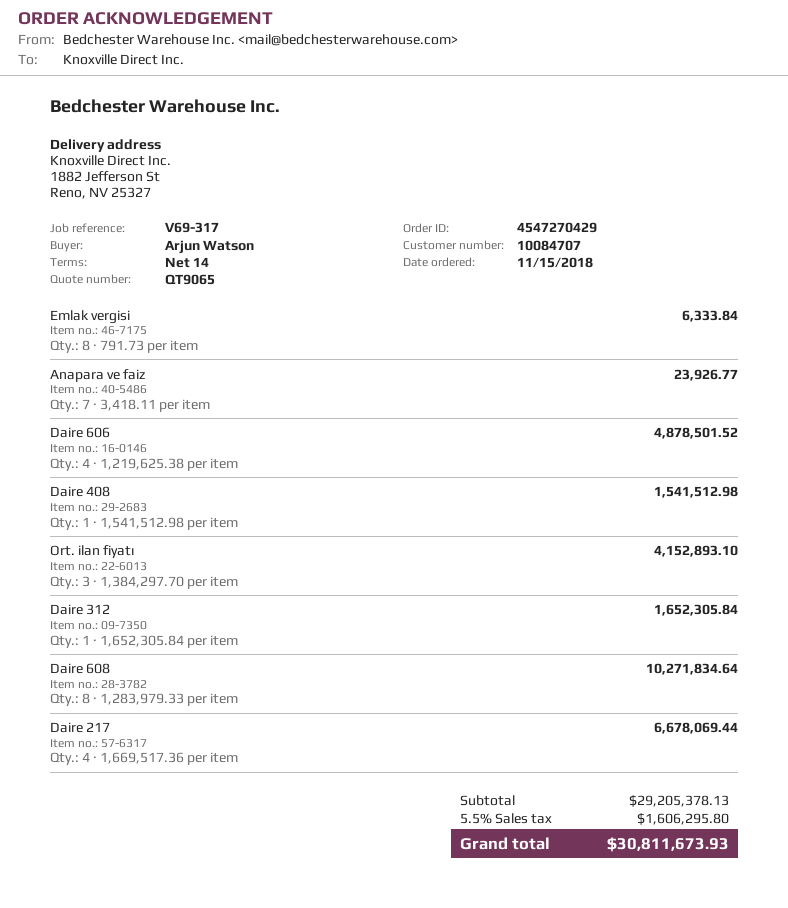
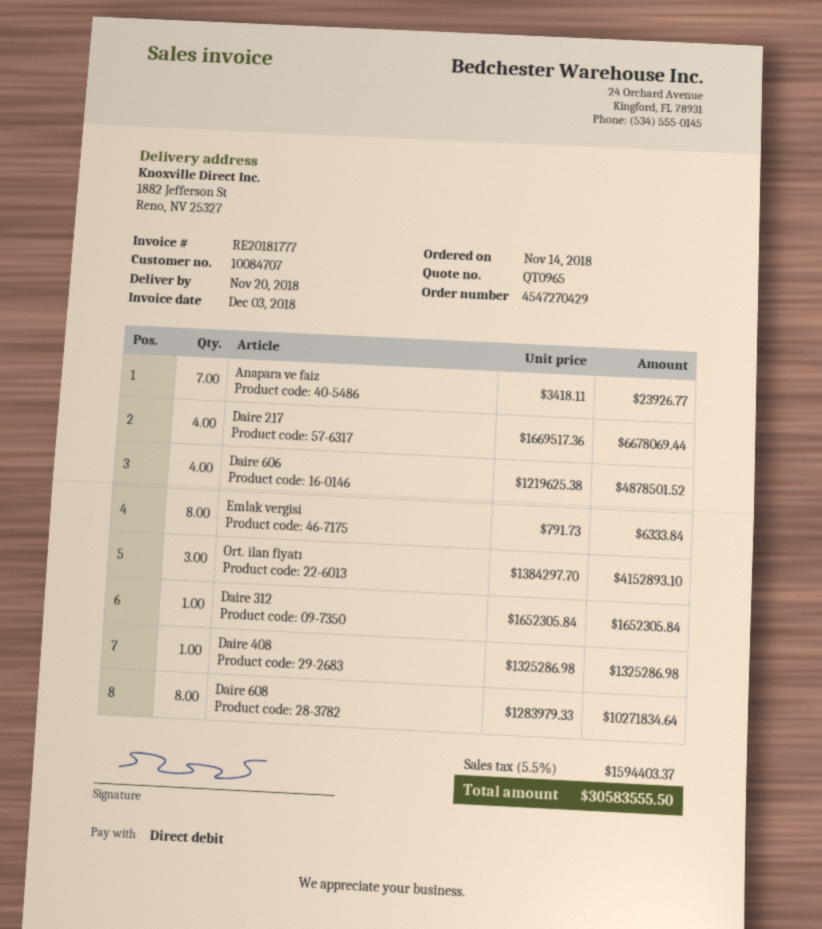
quote number: QT9065 -> QT0965
order date: 2018-11-15 -> 2018-11-14
Daire 408: 1 x 1541512.98 = 1541512.98 -> 1 x 1325286.98 = 1325286.98
tax: 5.5% = 1606295.80 -> 5.5% = 1594403.37
total: 30811673.93 -> 30583555.50

